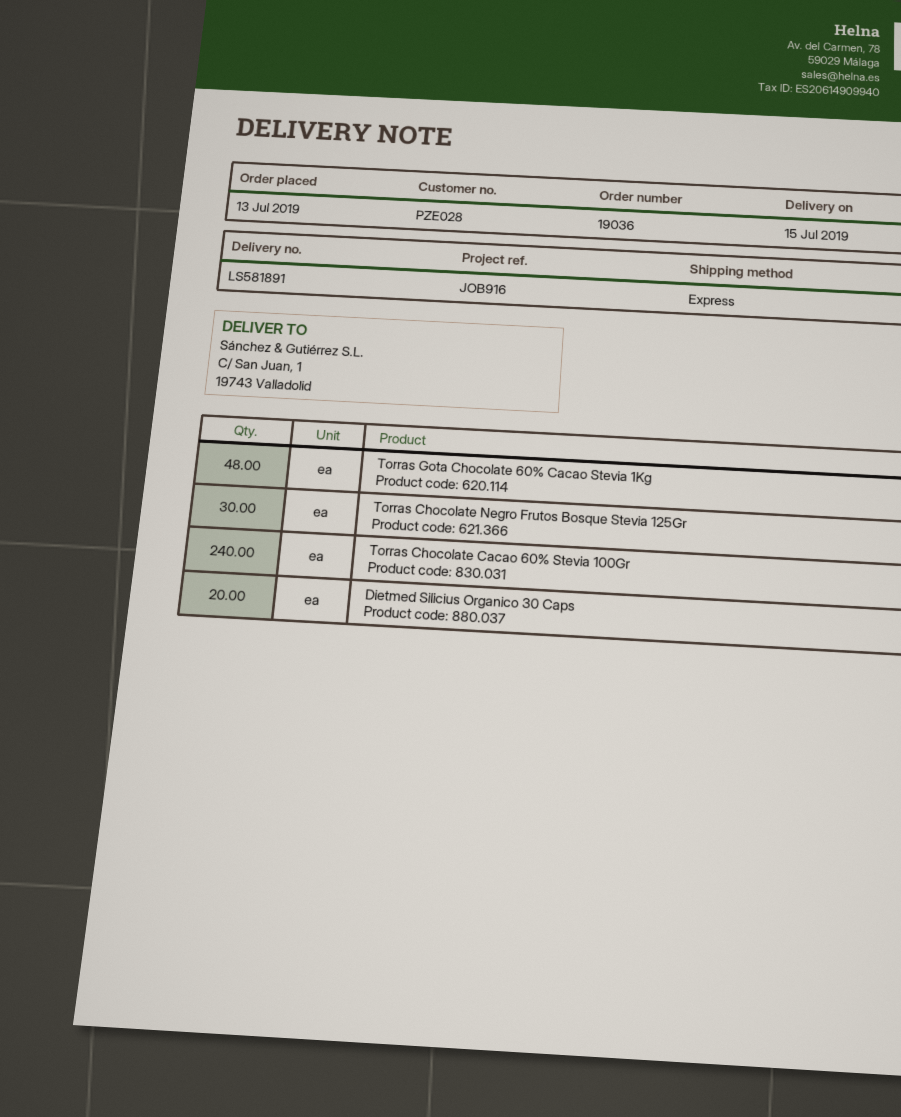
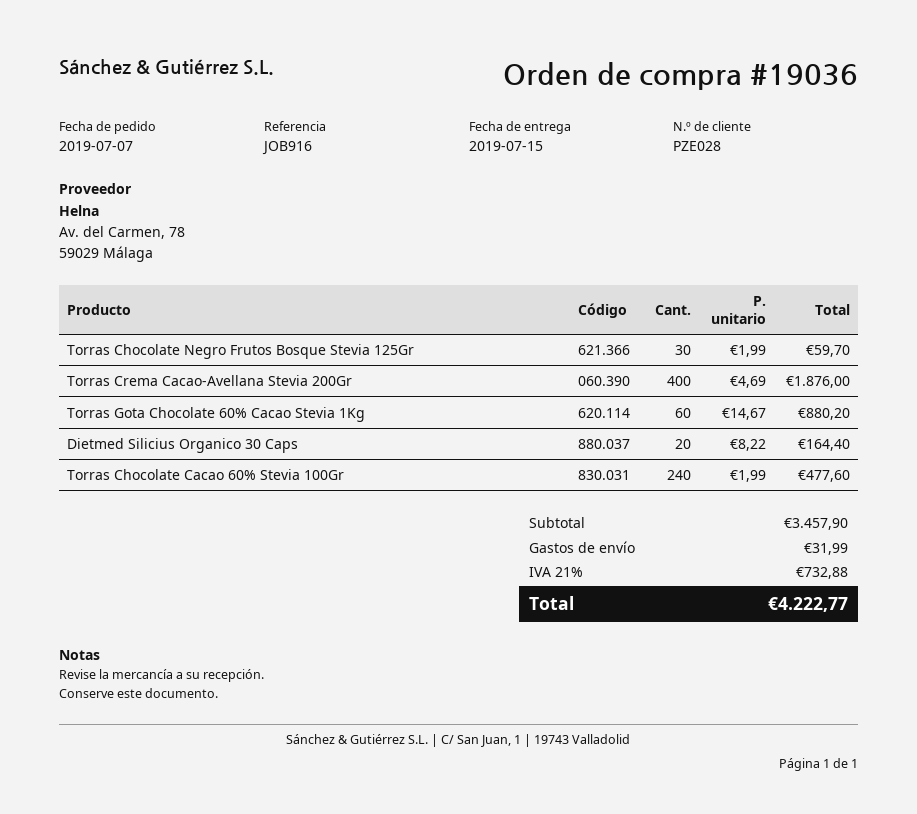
order date: 2019-07-13 -> 2019-07-07
Torras Gota Chocolate 60% Cacao Stevia 1Kg: 48 -> 60
Torras Crema Cacao-Avellana Stevia 200Gr: none -> 400

